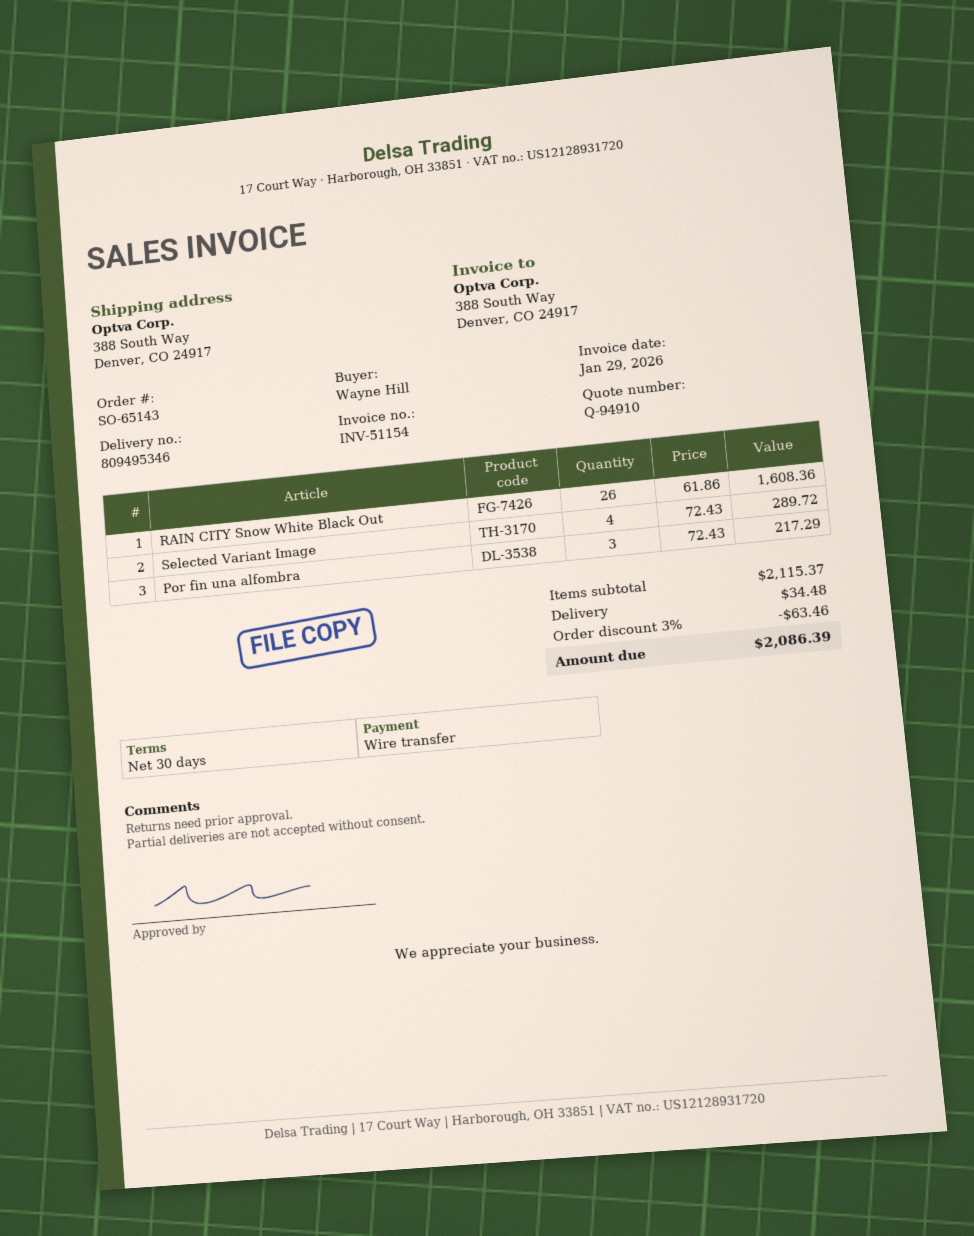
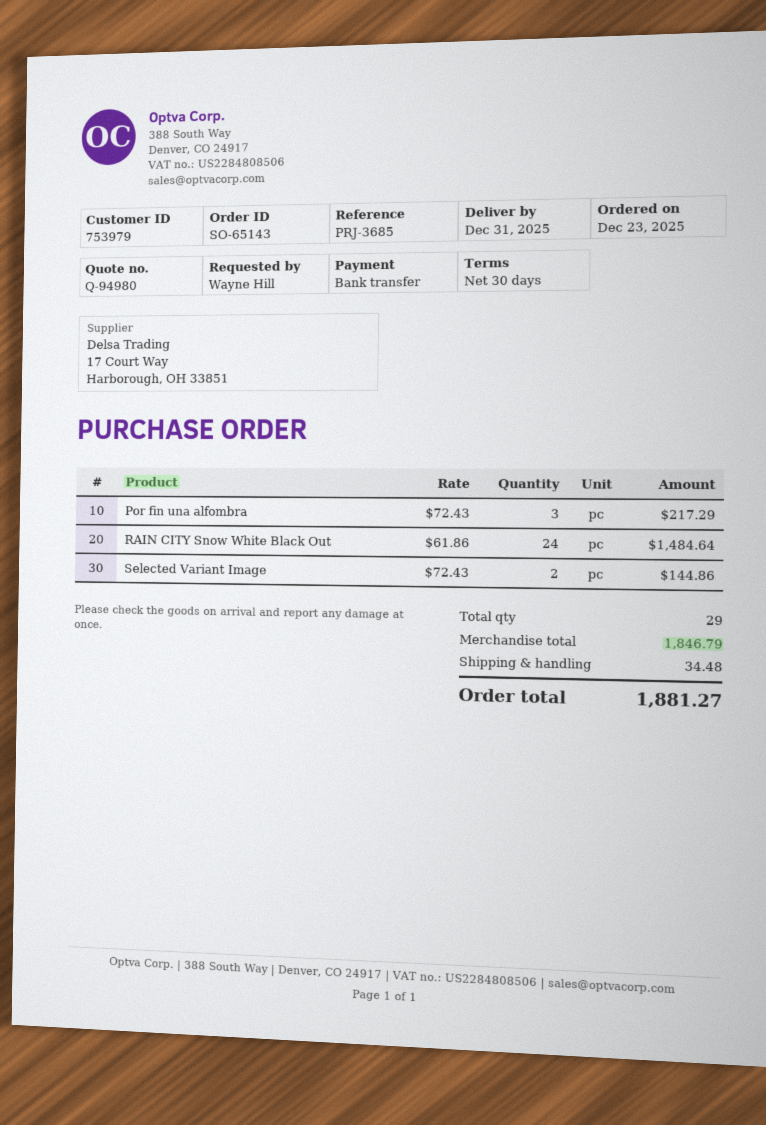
quote number: Q-94910 -> Q-94980
RAIN CITY Snow White Black Out: 26 x 61.86 = 1608.36 -> 24 x 61.86 = 1484.64
Selected Variant Image: 4 x 72.43 = 289.72 -> 2 x 72.43 = 144.86
subtotal: 2115.37 -> 1846.79
discount: 3% = 63.46 -> none
total: 2086.39 -> 1881.27

